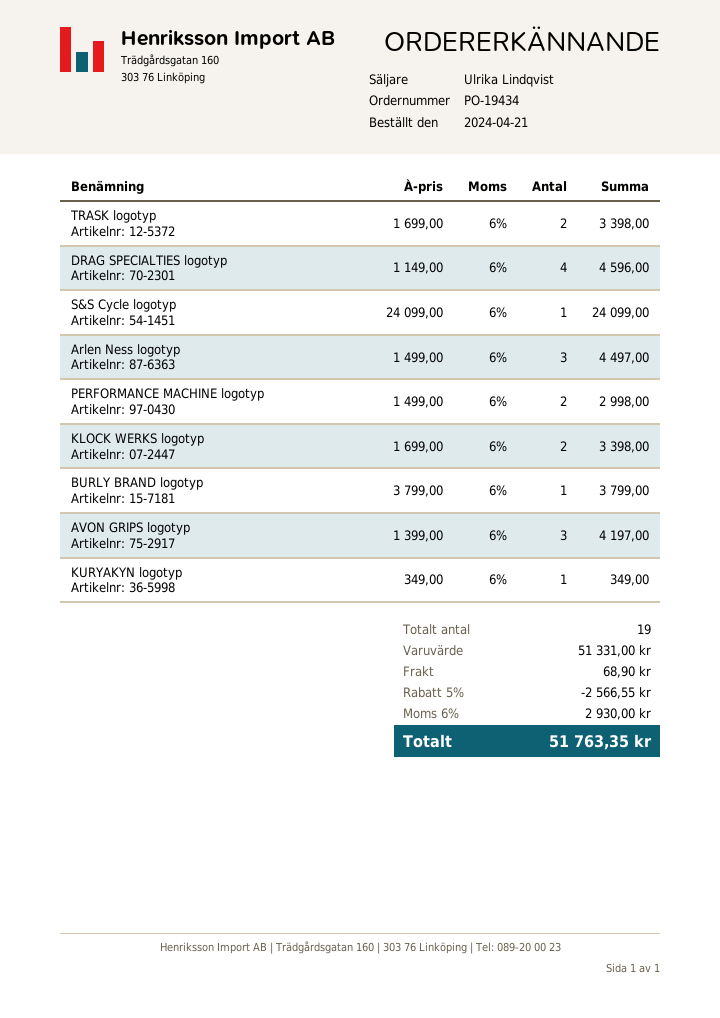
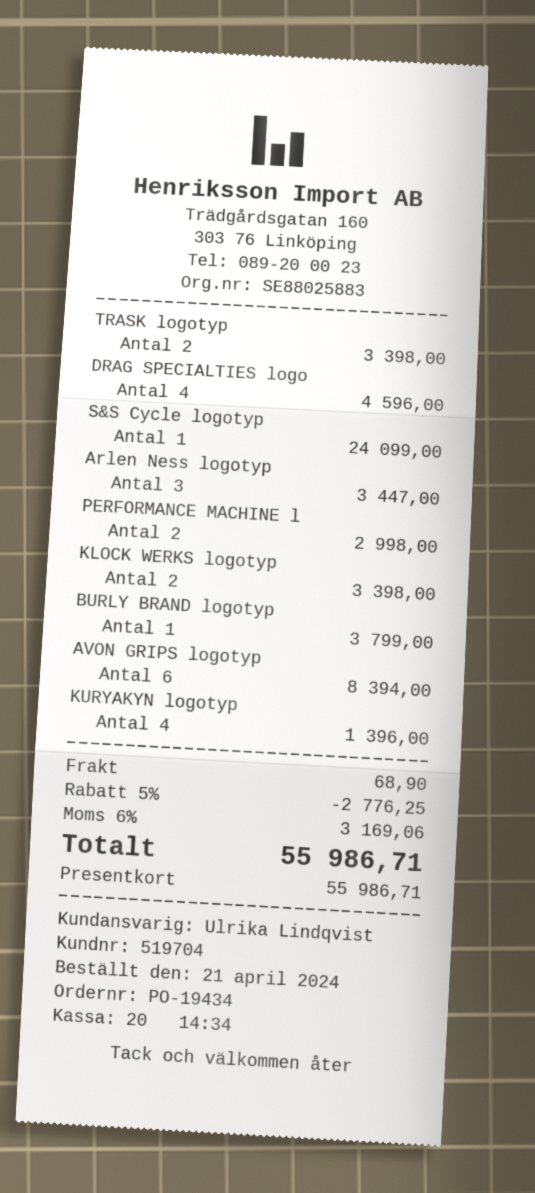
Arlen Ness logotyp: 3 for 4497.00 -> 3 for 3447.00
AVON GRIPS logotyp: 3 for 4197.00 -> 6 for 8394.00
KURYAKYN logotyp: 1 for 349.00 -> 4 for 1396.00
discount: 5% = 2566.55 -> 5% = 2776.25
tax: 6% = 2930.00 -> 6% = 3169.06
total: 51763.35 -> 55986.71

